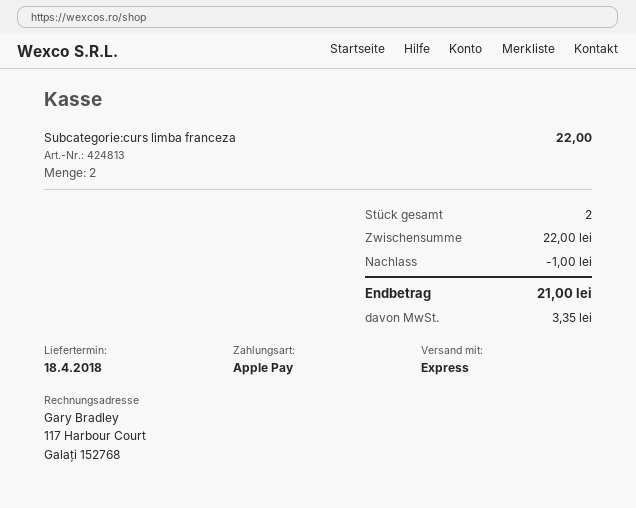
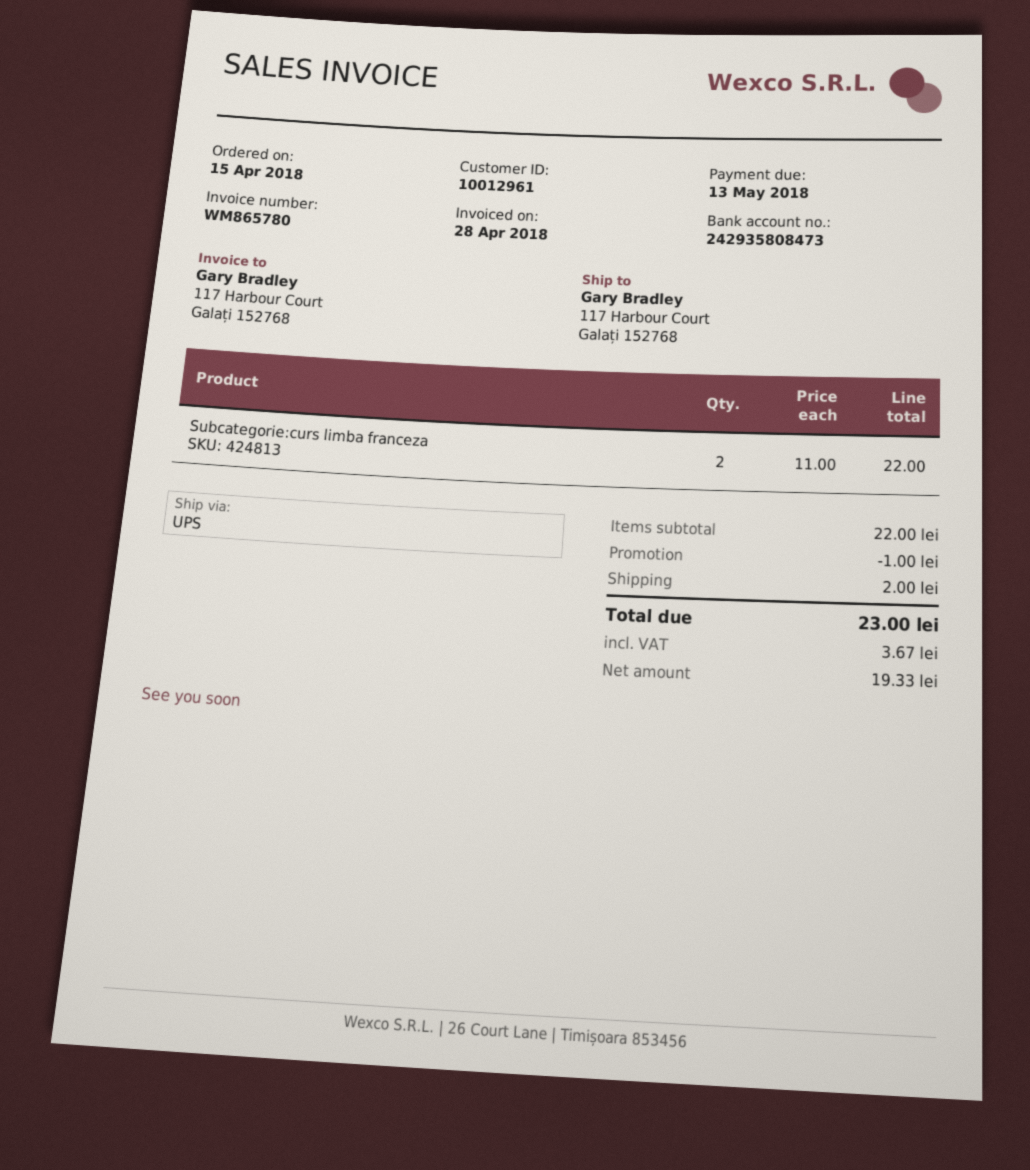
shipping method: express -> UPS
shipping: none -> 2.00
tax: 3.35 -> 3.67
total: 21.00 -> 23.00

